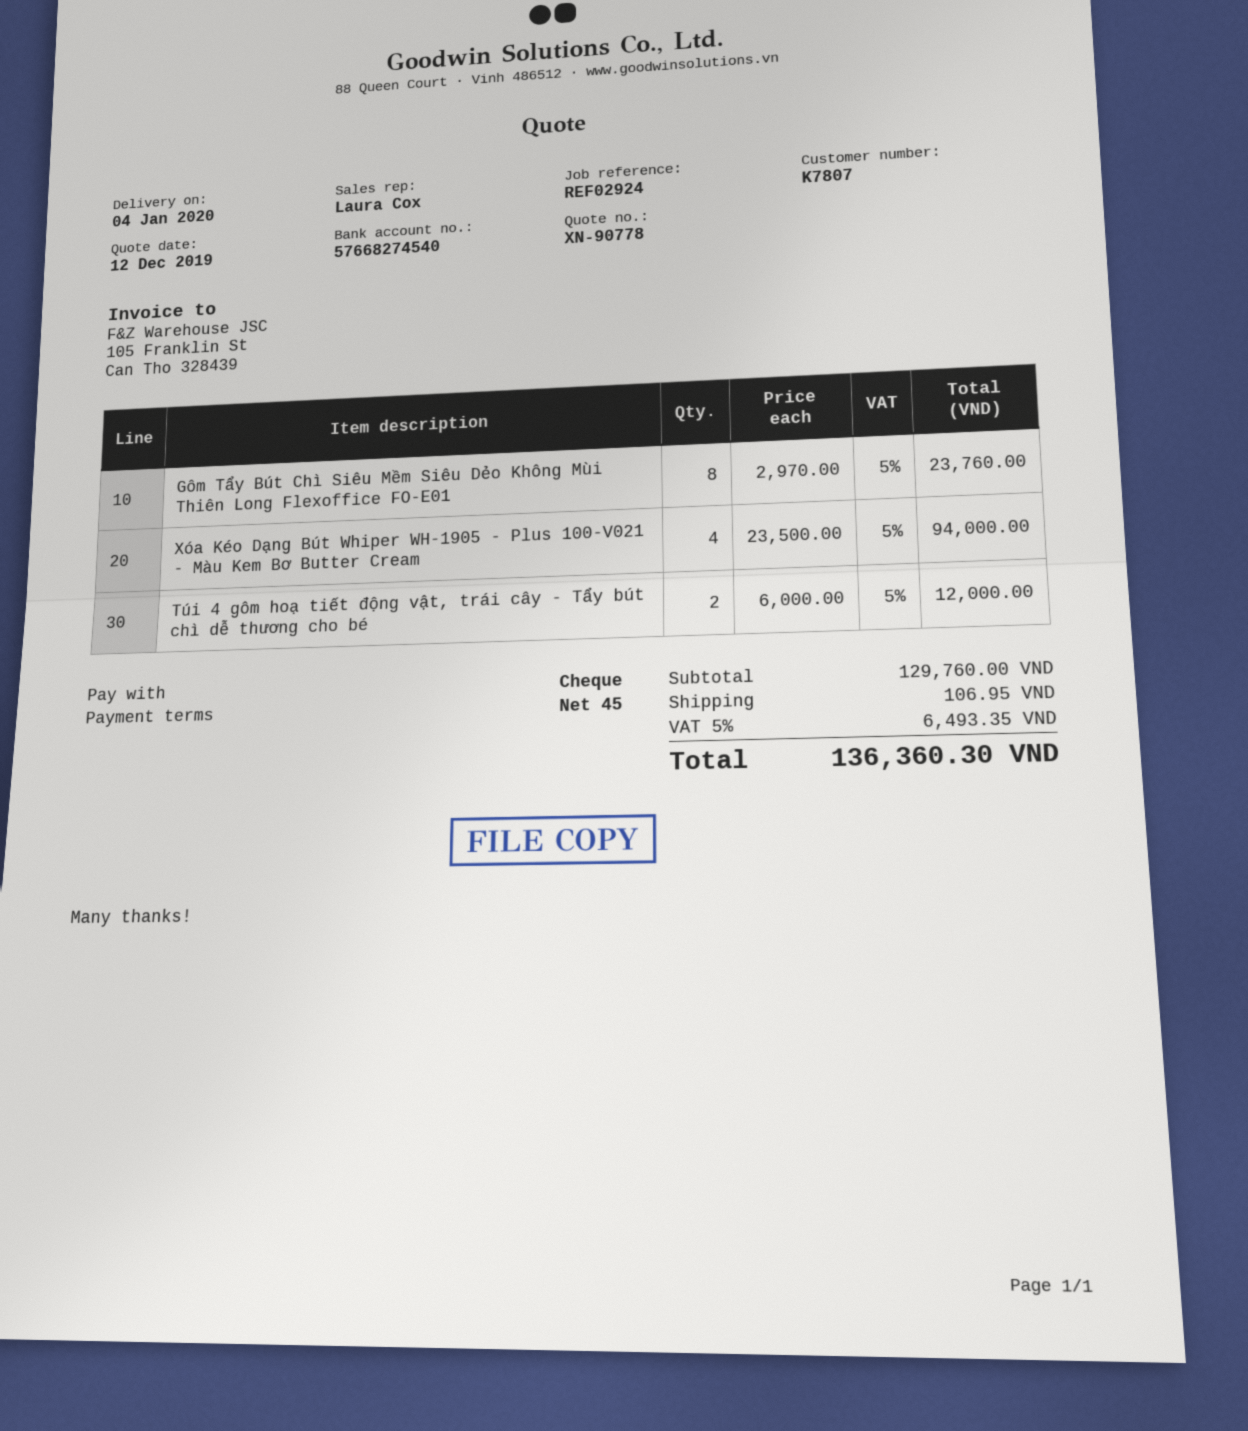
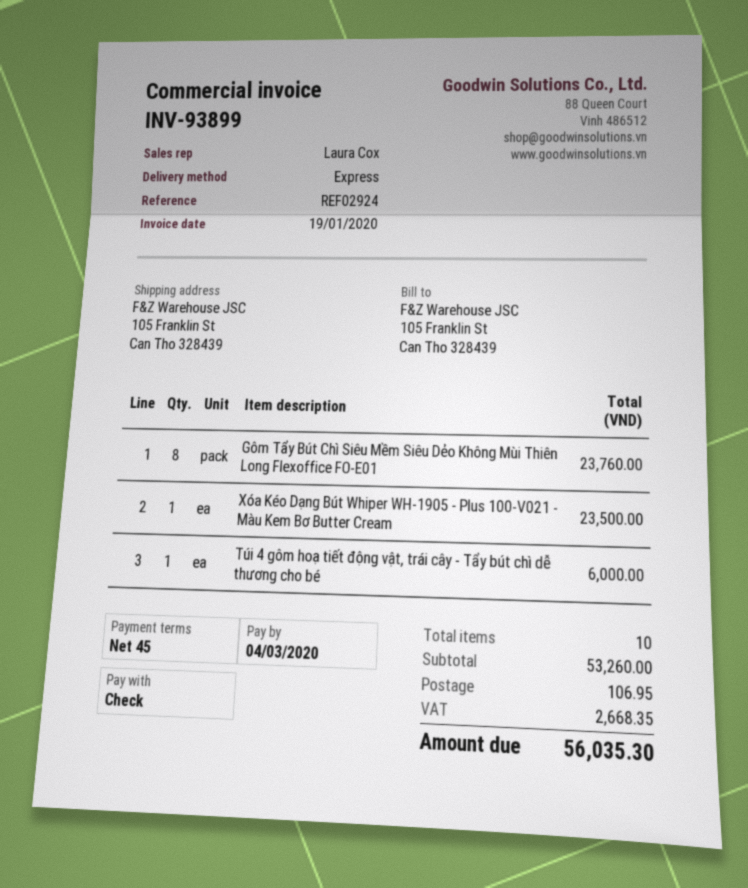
Xóa Kéo Dạng Bút Whiper WH-1905 - Plus 100-V021 - Màu Kem Bơ Butter Cream: 4 for 94000.00 -> 1 for 23500.00
Túi 4 gôm hoạ tiết động vật, trái cây - Tẩy bút chì dễ thương cho bé: 2 for 12000.00 -> 1 for 6000.00
subtotal: 129760.00 -> 53260.00
tax: 6493.35 -> 2668.35
total: 136360.30 -> 56035.30

